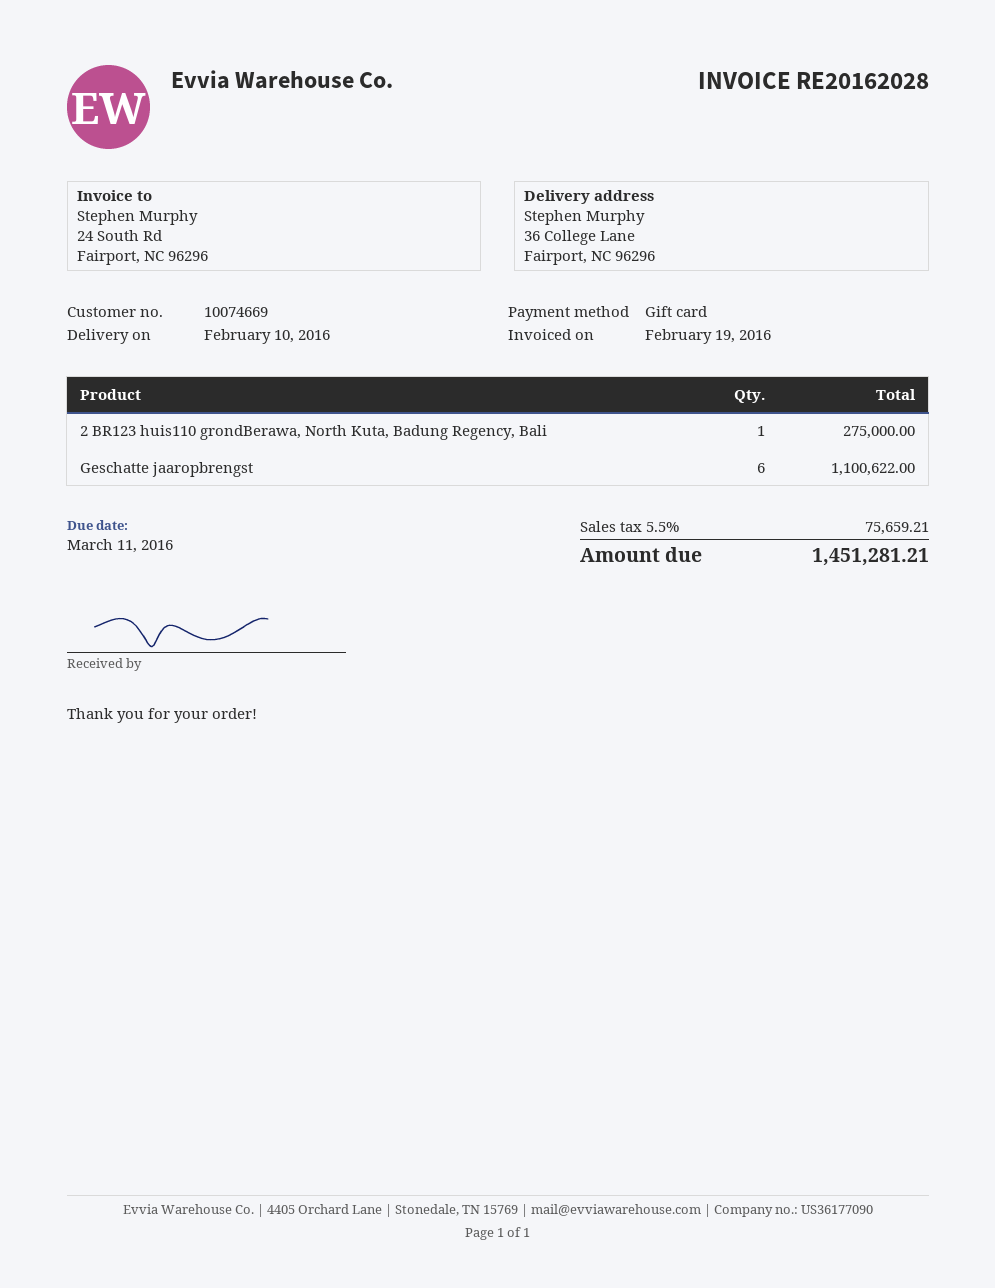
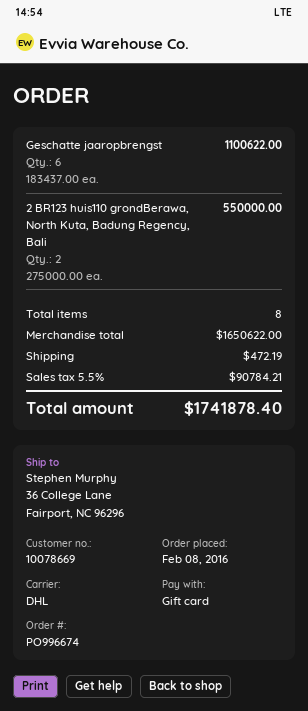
customer number: 10074669 -> 10078669
2 BR123 huis110 grondBerawa, North Kuta, Badung Regency, Bali: 1 for 275000.00 -> 2 for 550000.00
shipping: none -> 472.19
tax: 5.5% = 75659.21 -> 5.5% = 90784.21
total: 1451281.21 -> 1741878.40

